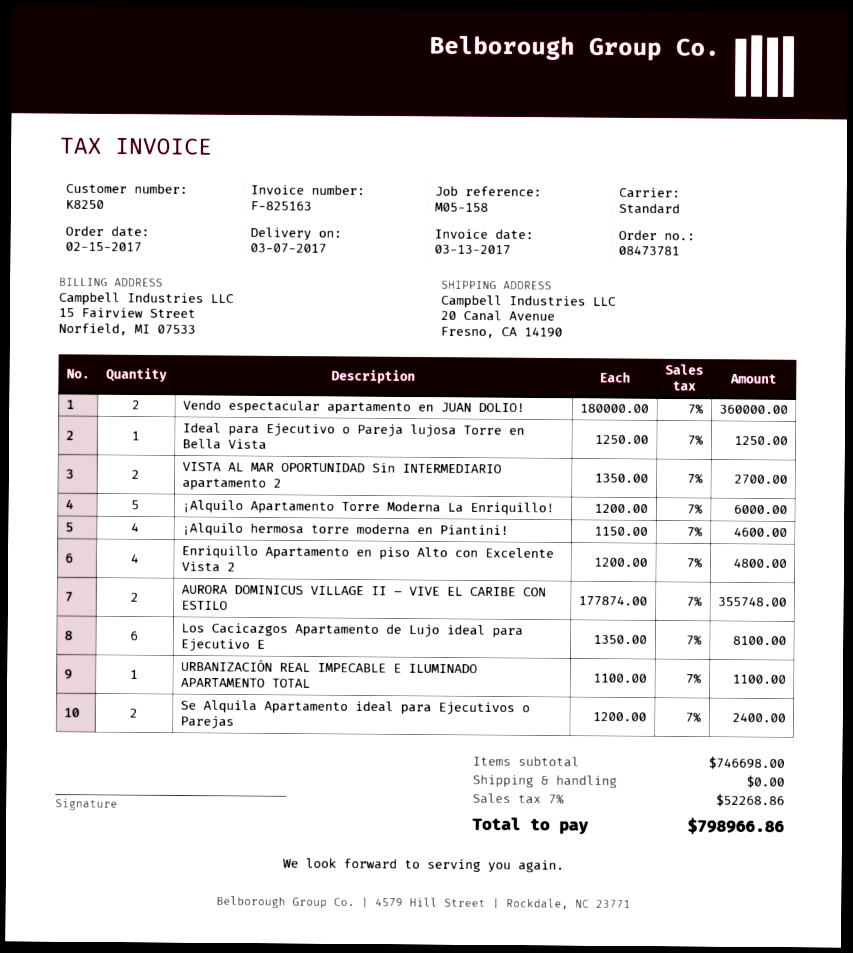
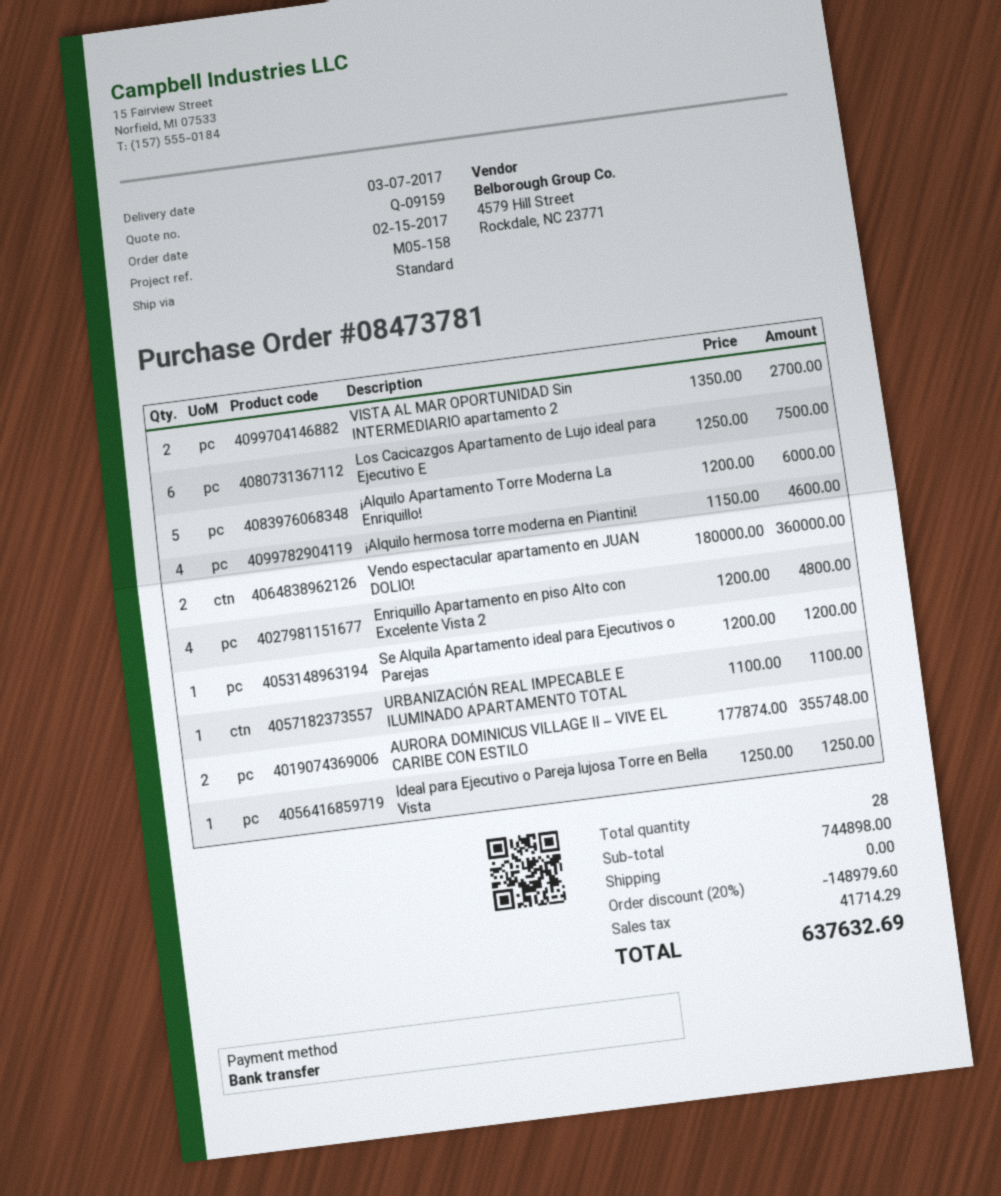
Los Cacicazgos Apartamento de Lujo ideal para Ejecutivo E: 6 x 1350.00 = 8100.00 -> 6 x 1250.00 = 7500.00
Se Alquila Apartamento ideal para Ejecutivos o Parejas: 2 x 1200.00 = 2400.00 -> 1 x 1200.00 = 1200.00
subtotal: 746698.00 -> 744898.00
discount: none -> 20% = 148979.60
tax: 52268.86 -> 41714.29
total: 798966.86 -> 637632.69

